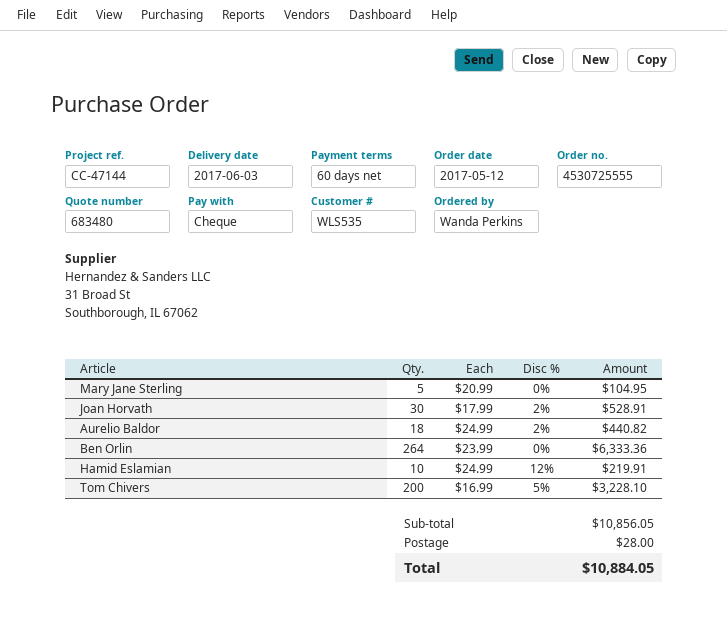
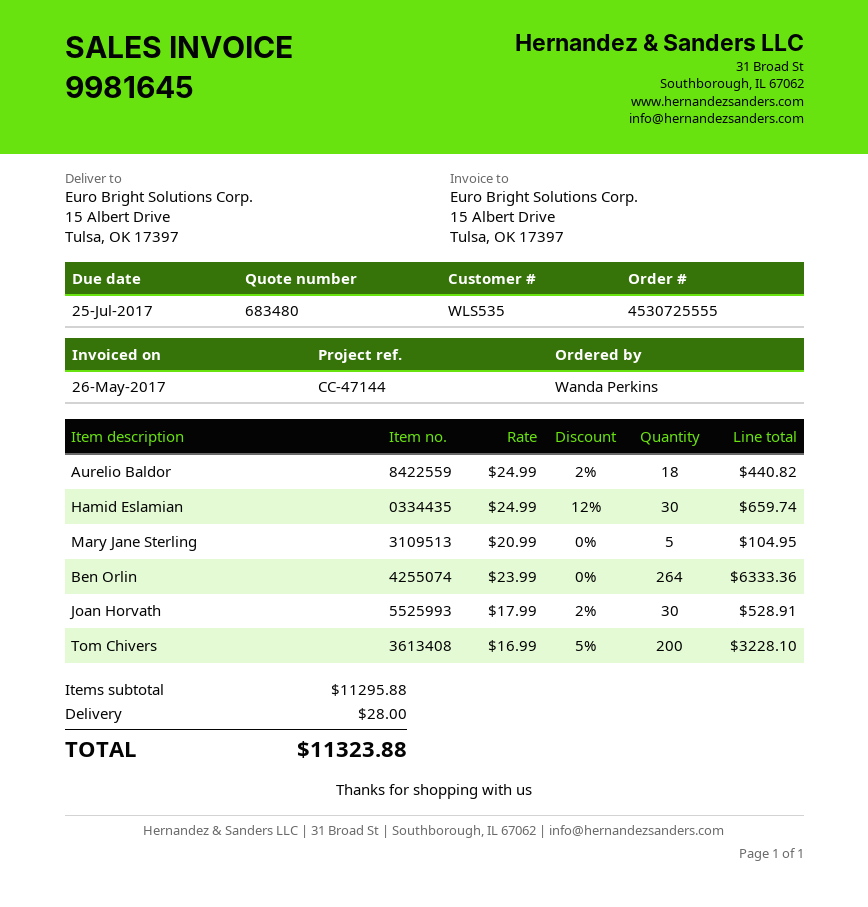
Hamid Eslamian: 10 x 24.99 - 12% = 219.91 -> 30 x 24.99 - 12% = 659.74
subtotal: 10856.05 -> 11295.88
total: 10884.05 -> 11323.88

